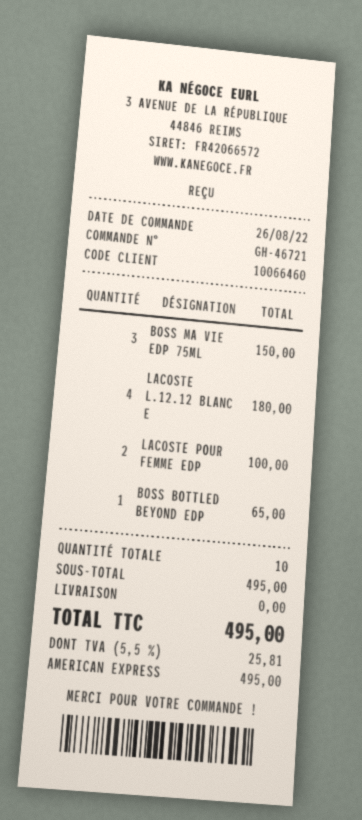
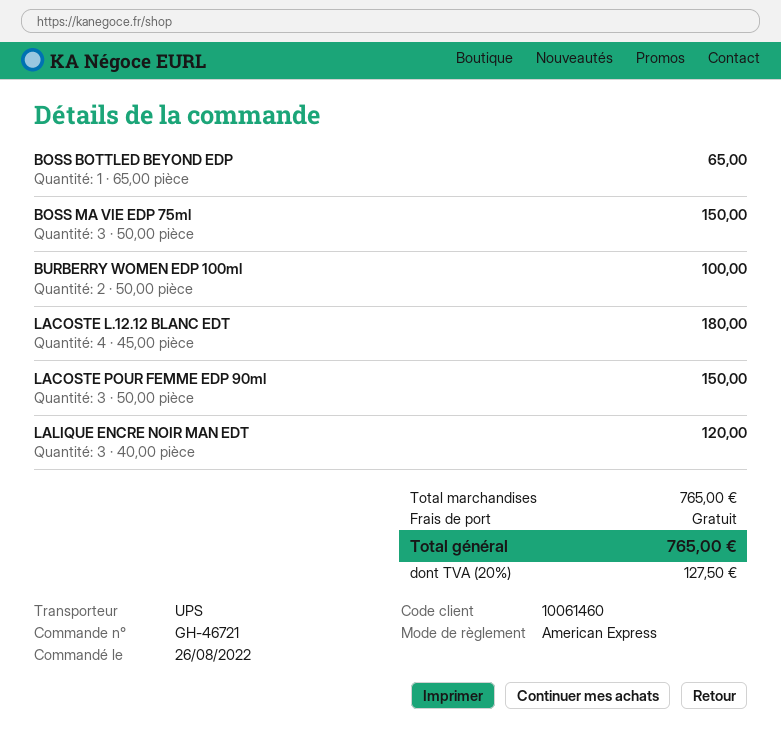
customer number: 10066460 -> 10061460
LACOSTE POUR FEMME EDP: 2 for 100.00 -> 3 for 150.00
BURBERRY WOMEN EDP 100ml: none -> 2 for 100.00
LALIQUE ENCRE NOIR MAN EDT: none -> 3 for 120.00
subtotal: 495.00 -> 765.00
tax: 5.5% = 25.81 -> 20% = 127.50
total: 495.00 -> 765.00

